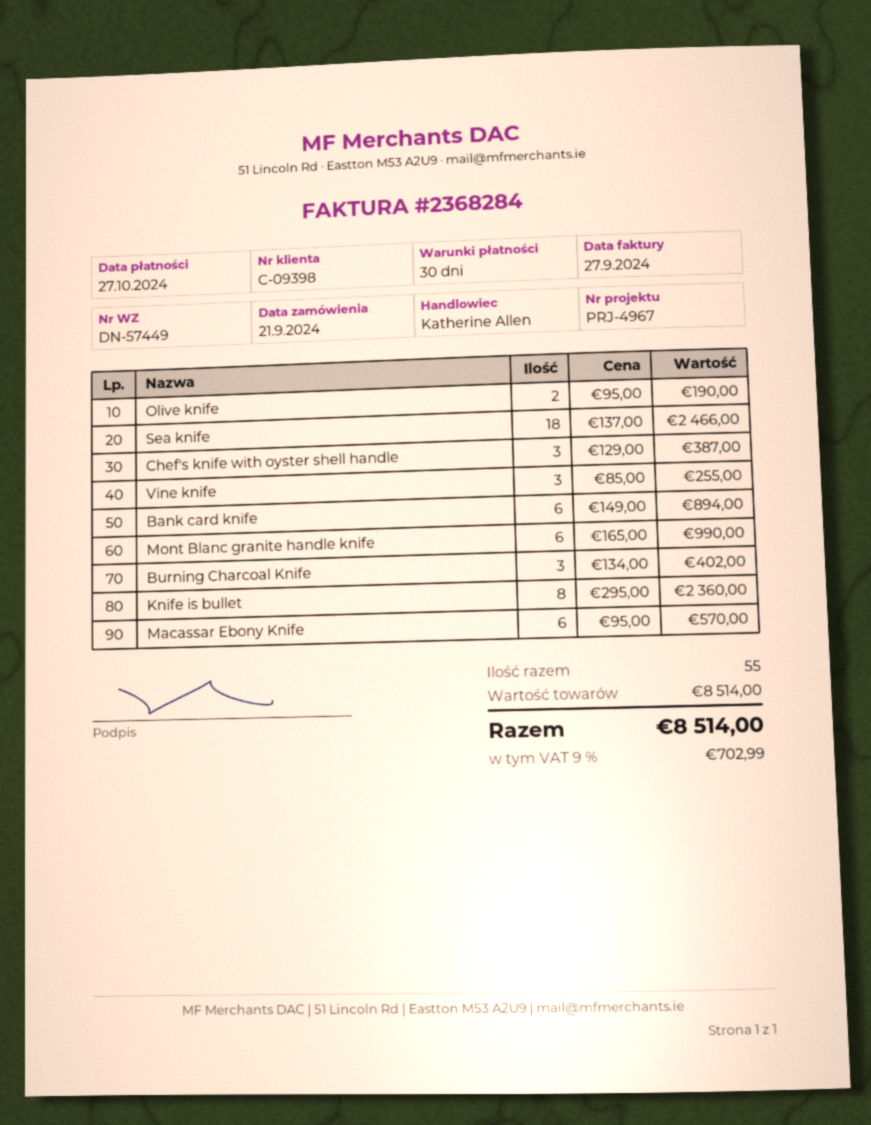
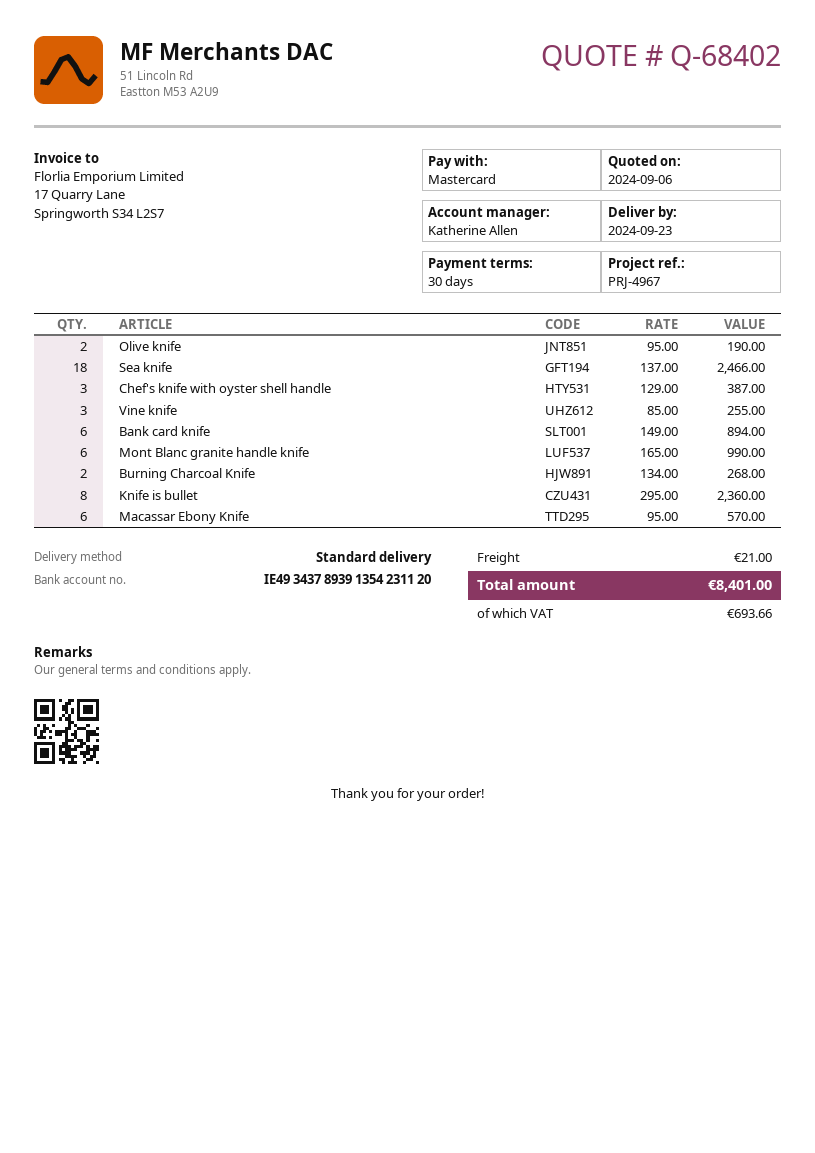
Burning Charcoal Knife: 3 x 134.00 = 402.00 -> 2 x 134.00 = 268.00
shipping: none -> 21.00
tax: 702.99 -> 693.66
total: 8514.00 -> 8401.00

